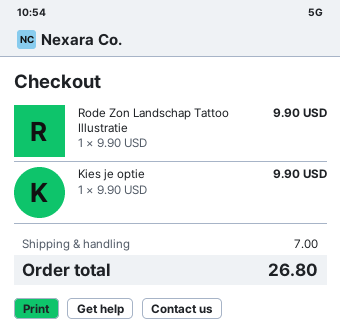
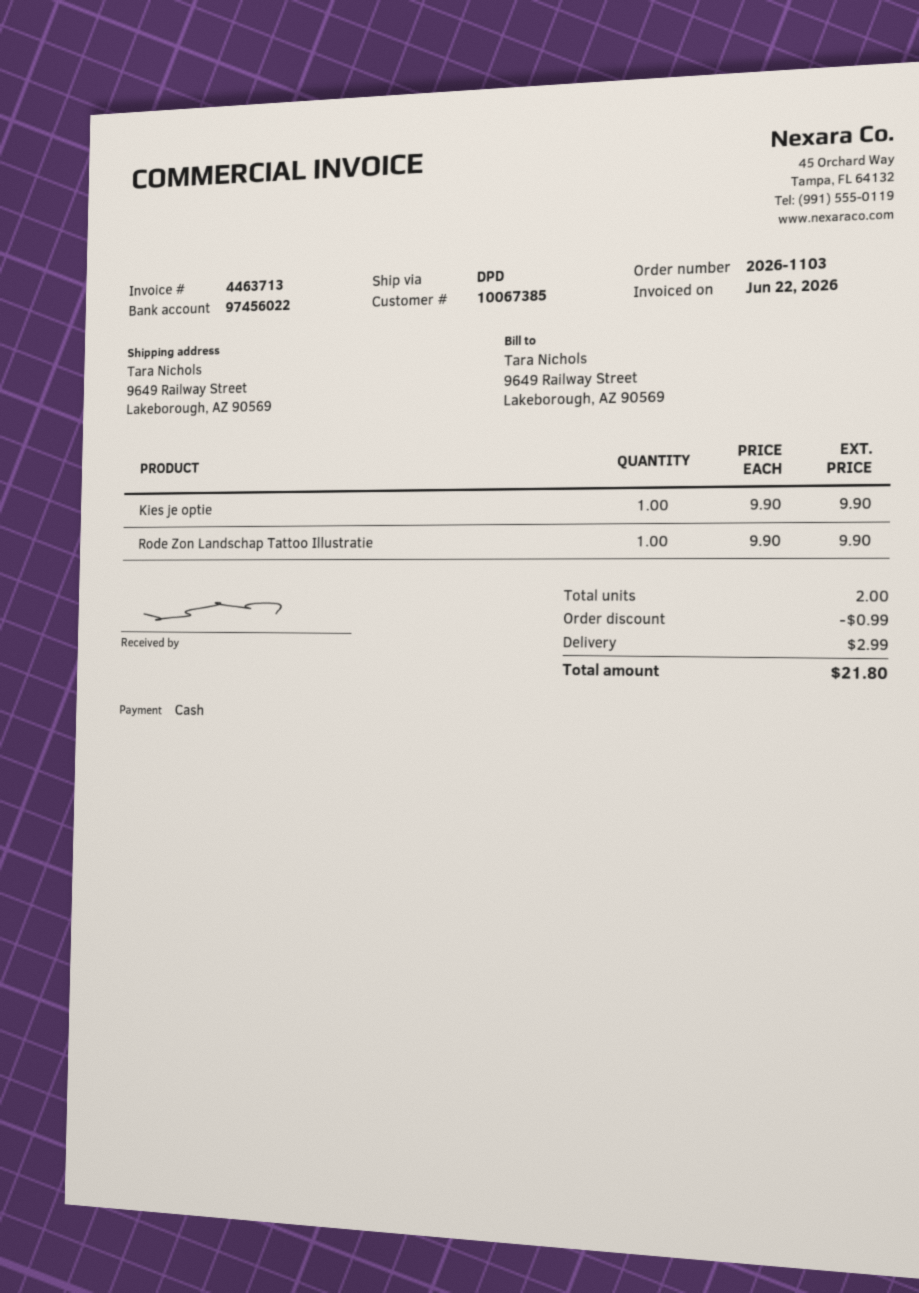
discount: none -> 0.99
shipping: 7.00 -> 2.99
total: 26.80 -> 21.80

